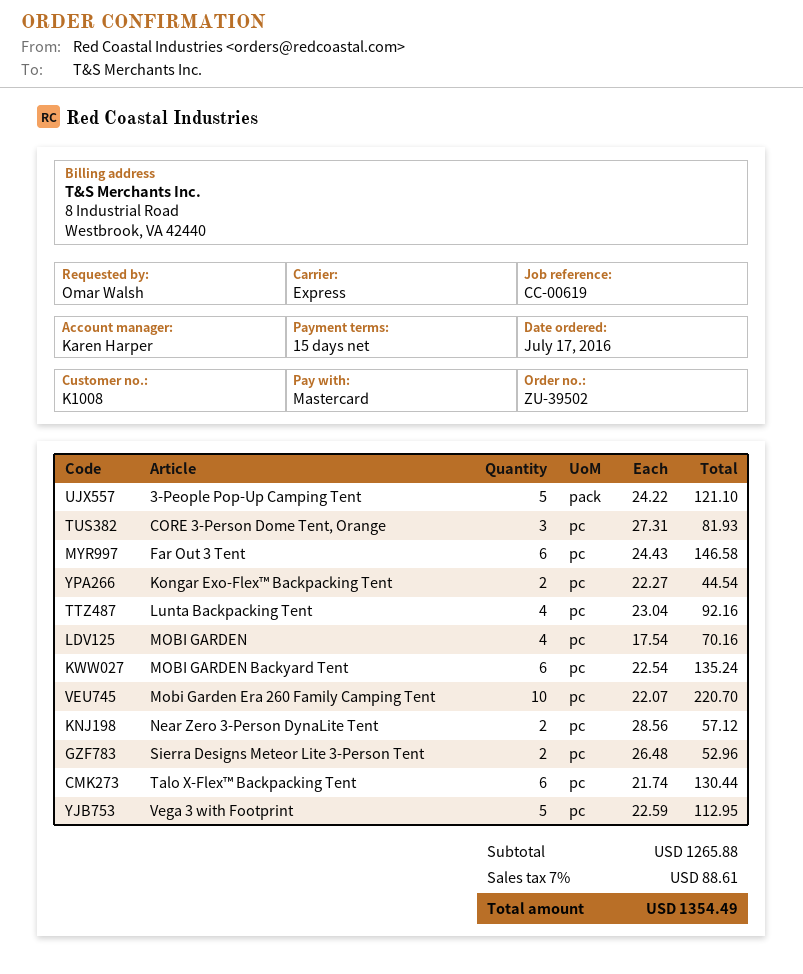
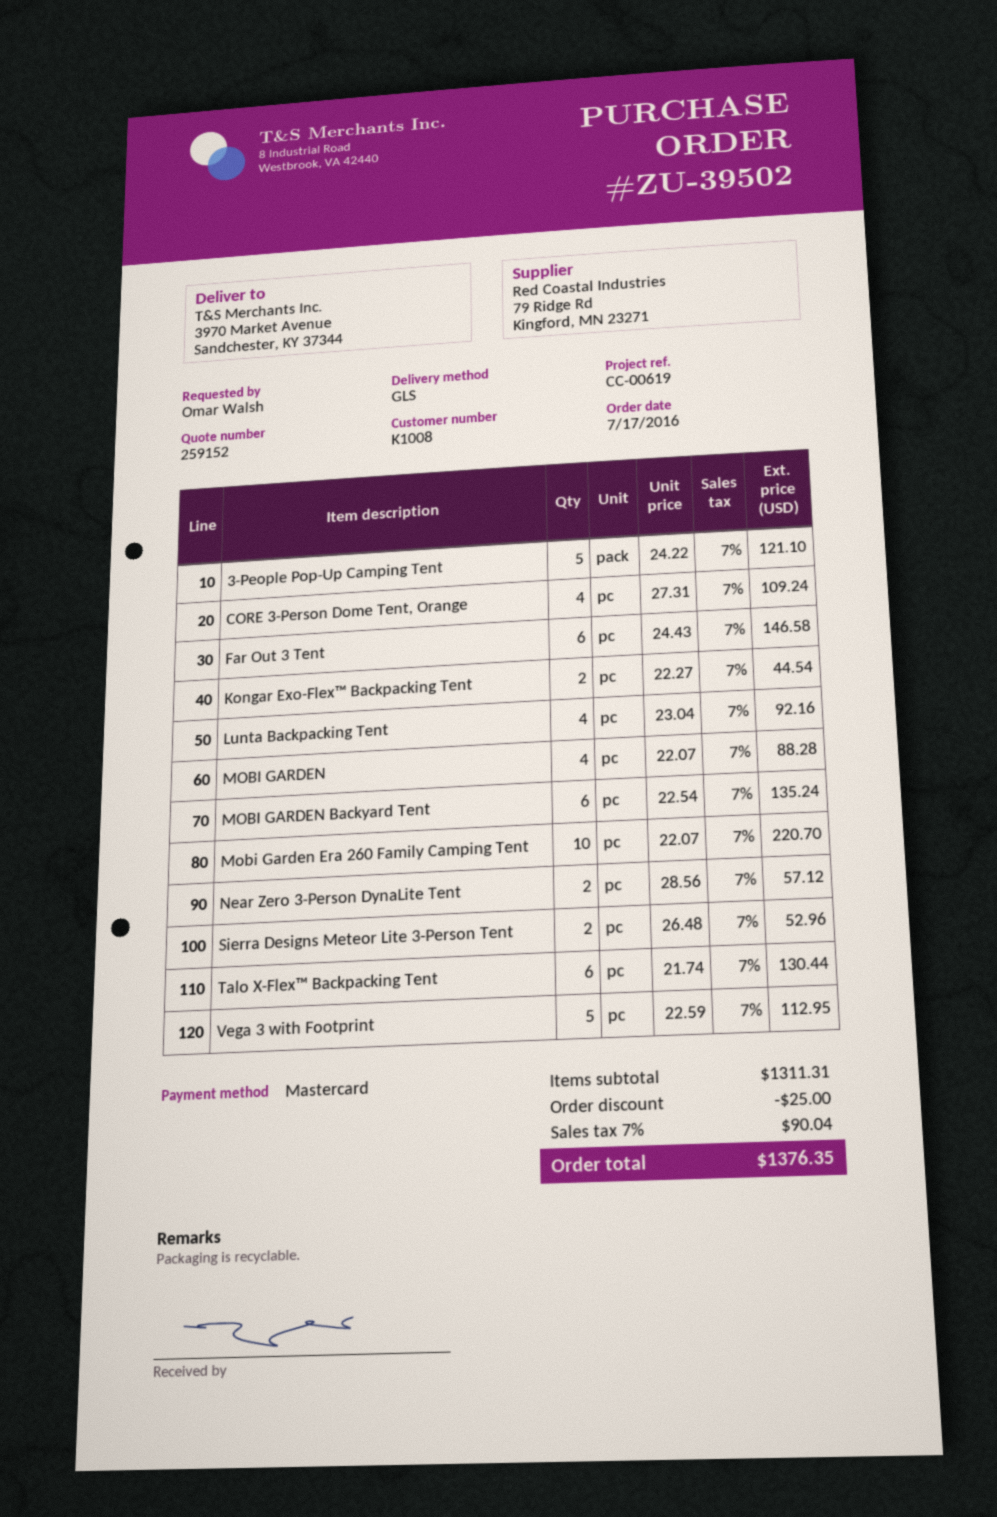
shipping method: express -> GLS
CORE 3-Person Dome Tent, Orange: 3 x 27.31 = 81.93 -> 4 x 27.31 = 109.24
MOBI GARDEN: 4 x 17.54 = 70.16 -> 4 x 22.07 = 88.28
subtotal: 1265.88 -> 1311.31
discount: none -> 25.00
tax: 7% = 88.61 -> 7% = 90.04
total: 1354.49 -> 1376.35

